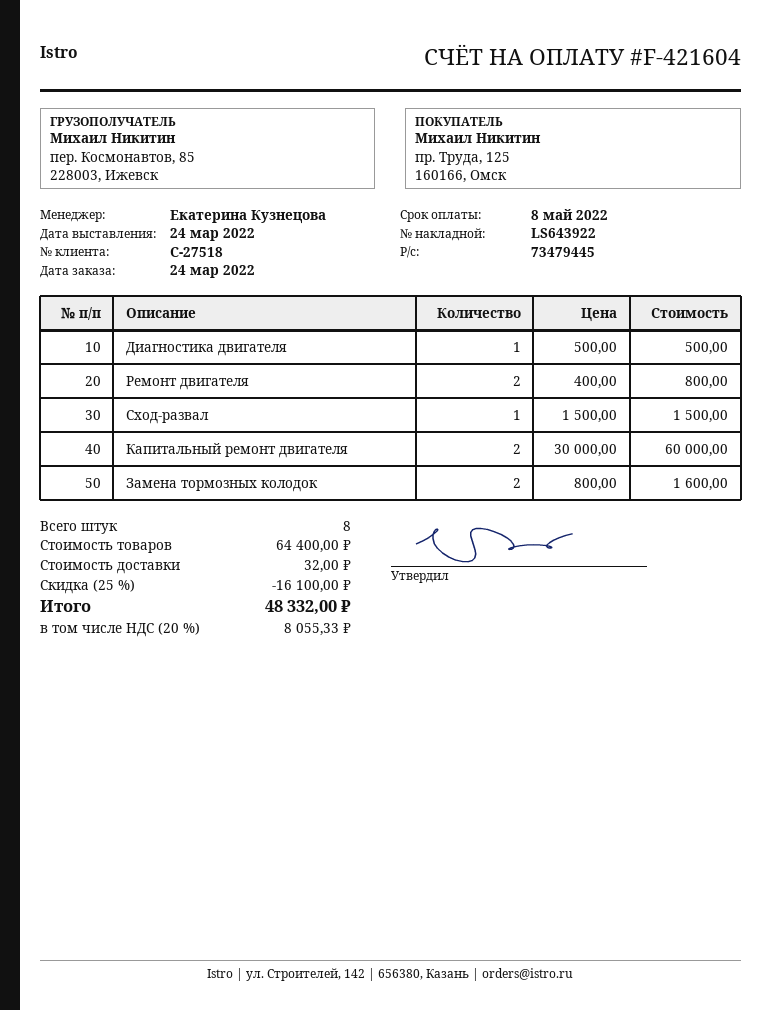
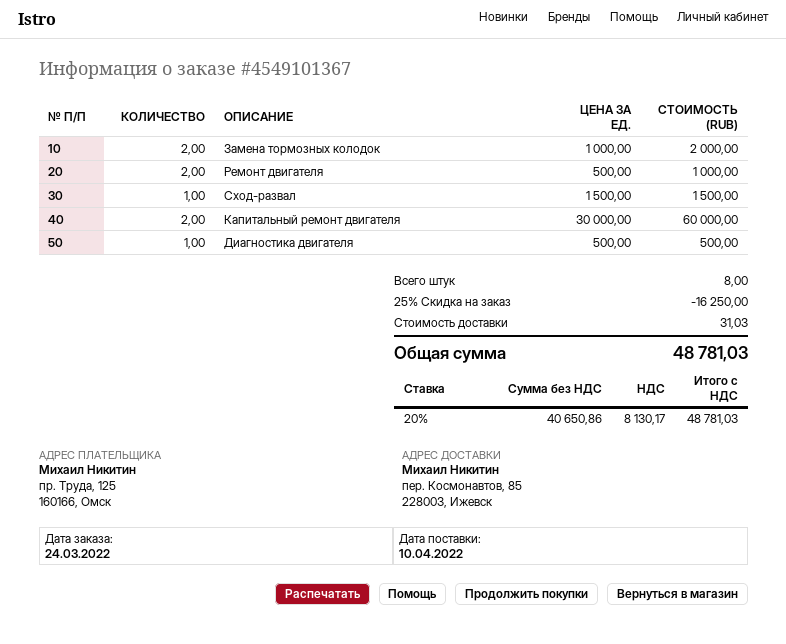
Ремонт двигателя: 2 x 400.00 = 800.00 -> 2 x 500.00 = 1000.00
Замена тормозных колодок: 2 x 800.00 = 1600.00 -> 2 x 1000.00 = 2000.00
discount: 25% = 16100.00 -> 25% = 16250.00
shipping: 32.00 -> 31.03
tax: 20% = 8055.33 -> 20% = 8130.17
total: 48332.00 -> 48781.03

